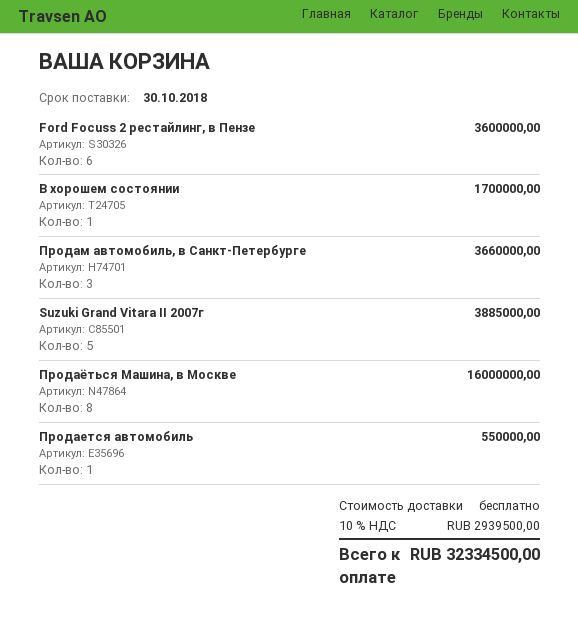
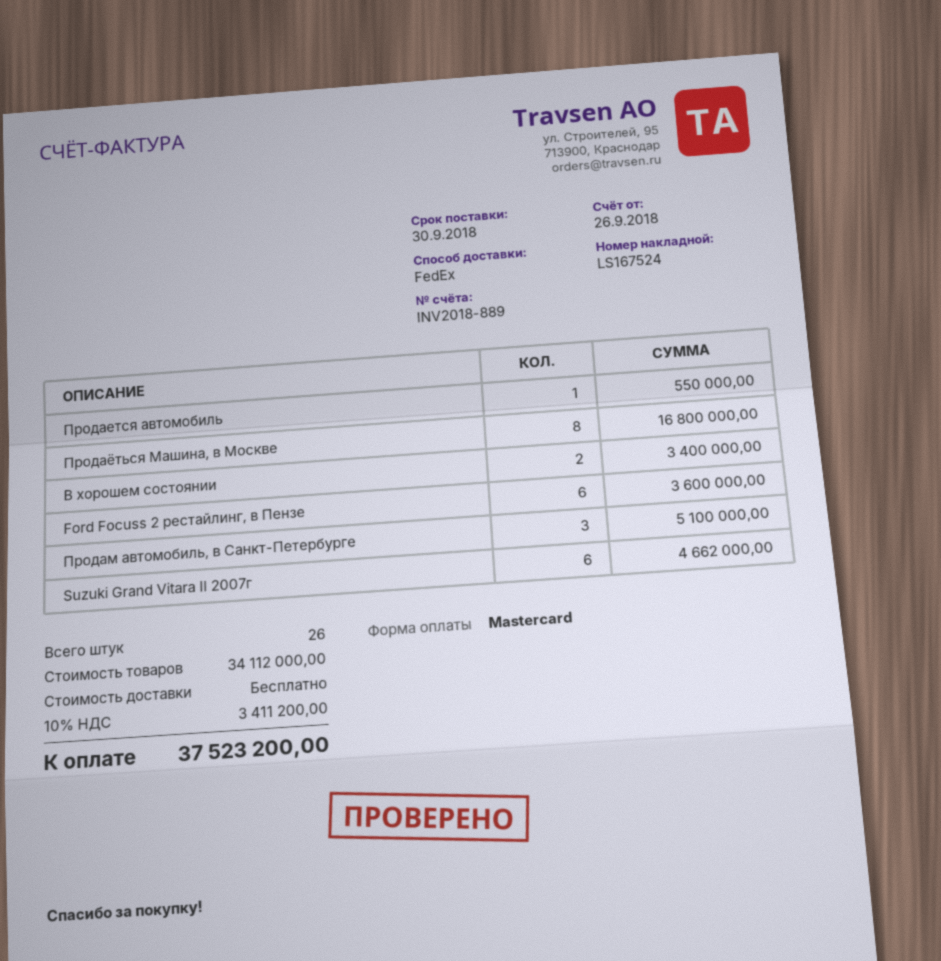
delivery date: 2018-10-30 -> 2018-09-30
В хорошем состоянии: 1 for 1700000.00 -> 2 for 3400000.00
Продам автомобиль, в Санкт-Петербурге: 3 for 3660000.00 -> 3 for 5100000.00
Suzuki Grand Vitara II 2007г: 5 for 3885000.00 -> 6 for 4662000.00
Продаёться Машина, в Москве: 8 for 16000000.00 -> 8 for 16800000.00
tax: 10% = 2939500.00 -> 10% = 3411200.00
total: 32334500.00 -> 37523200.00

